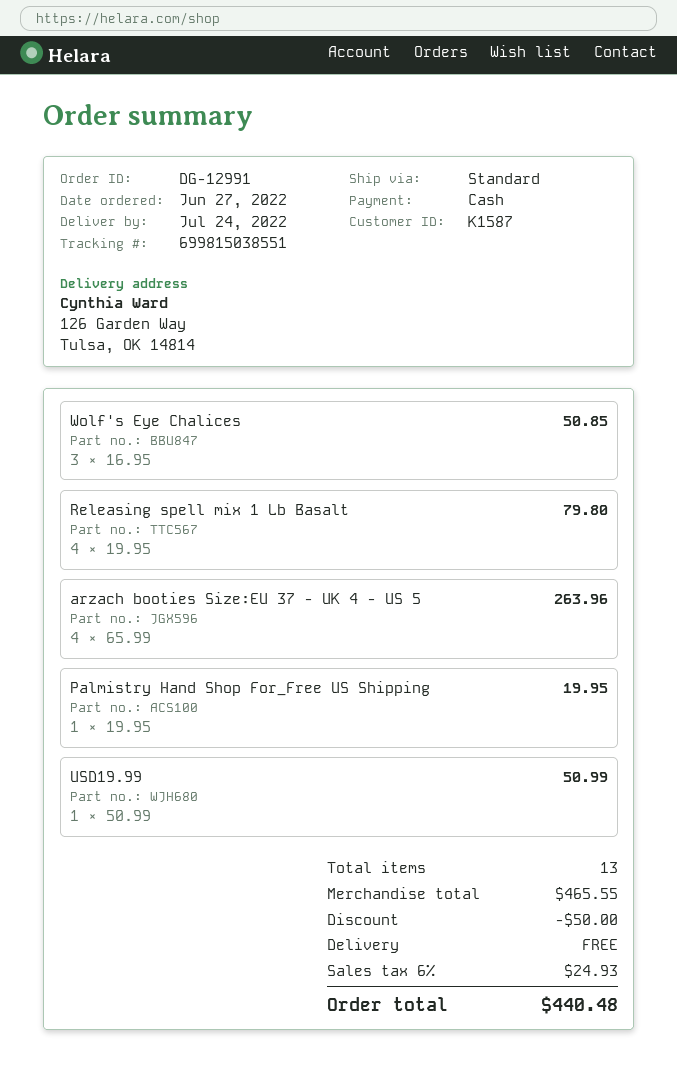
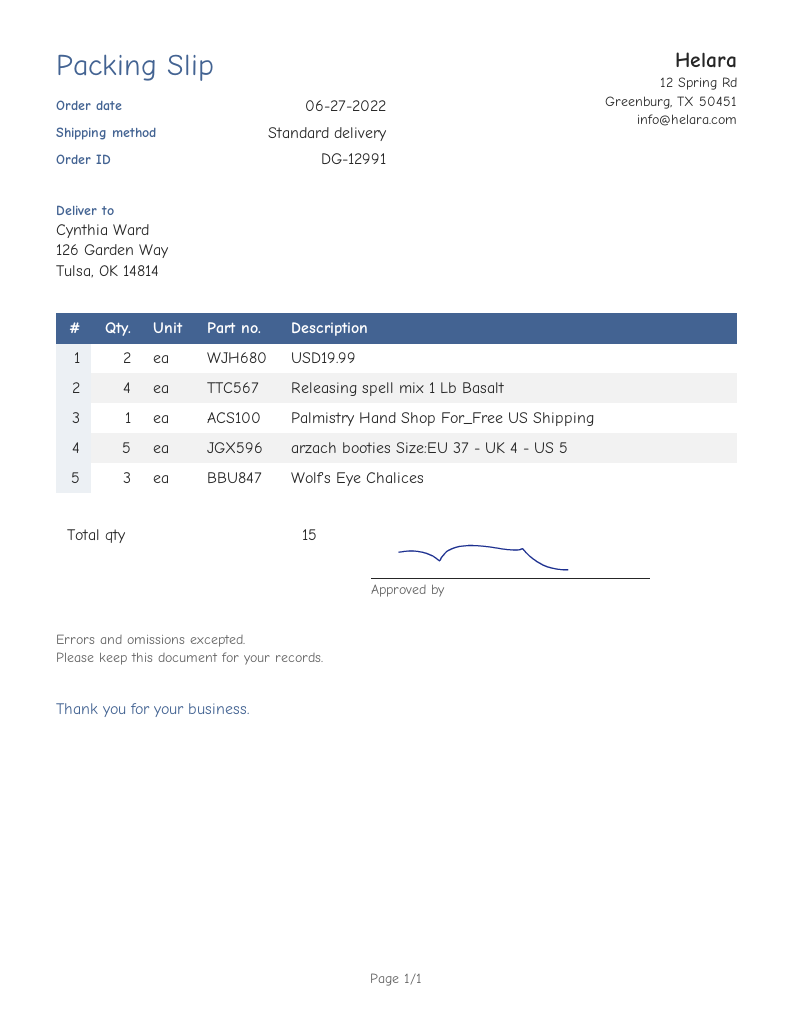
arzach booties Size:EU 37 - UK 4 - US 5: 4 -> 5
USD19.99: 1 -> 2
total quantity: 13 -> 15

